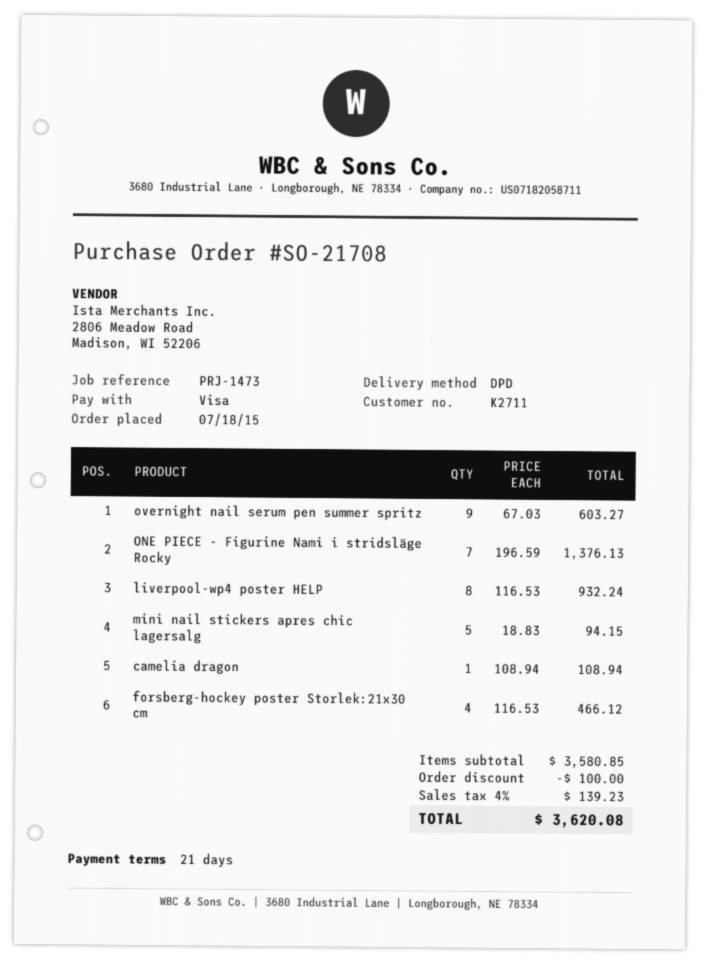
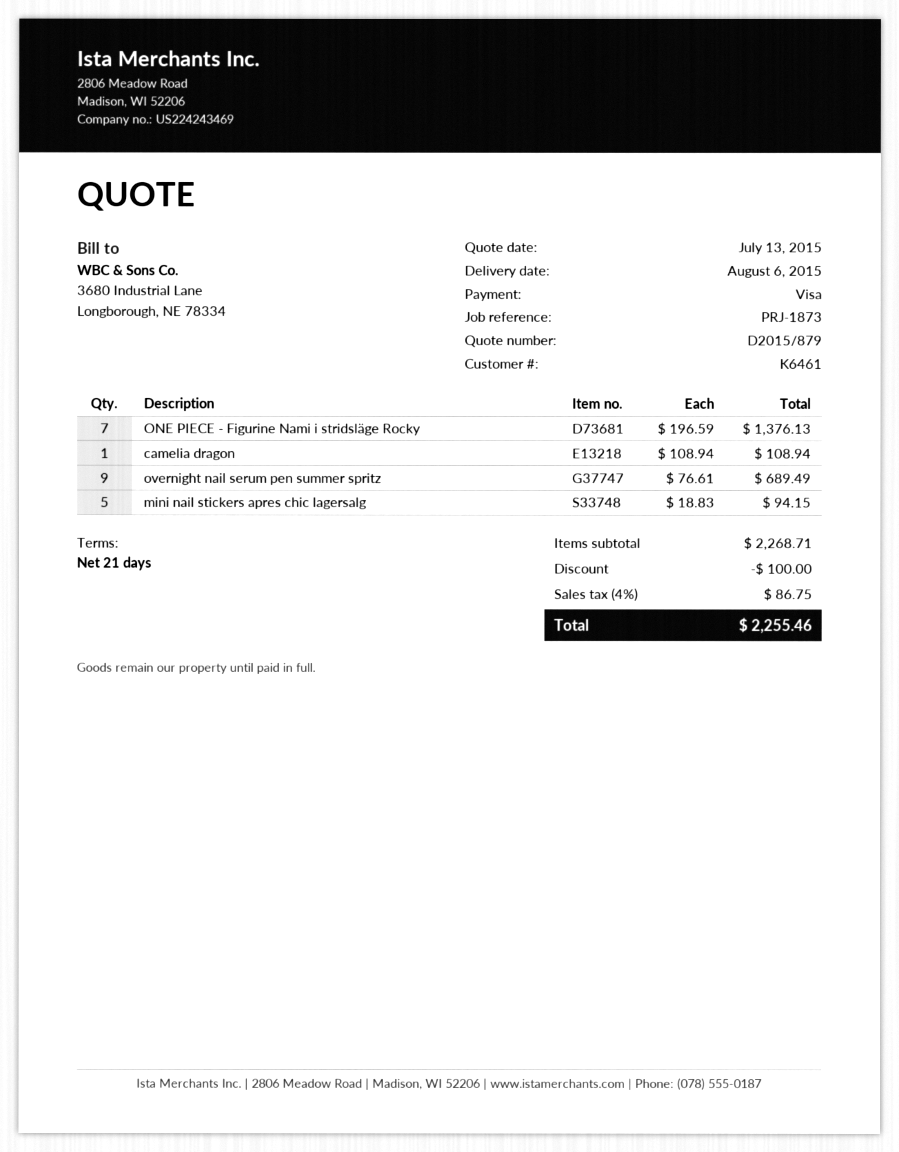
customer number: K2711 -> K6461
reference: PRJ-1473 -> PRJ-1873
overnight nail serum pen summer spritz: 9 x 67.03 = 603.27 -> 9 x 76.61 = 689.49
liverpool-wp4 poster HELP: 8 x 116.53 = 932.24 -> none
forsberg-hockey poster Storlek:21x30 cm: 4 x 116.53 = 466.12 -> none
subtotal: 3580.85 -> 2268.71
tax: 4% = 139.23 -> 4% = 86.75
total: 3620.08 -> 2255.46

